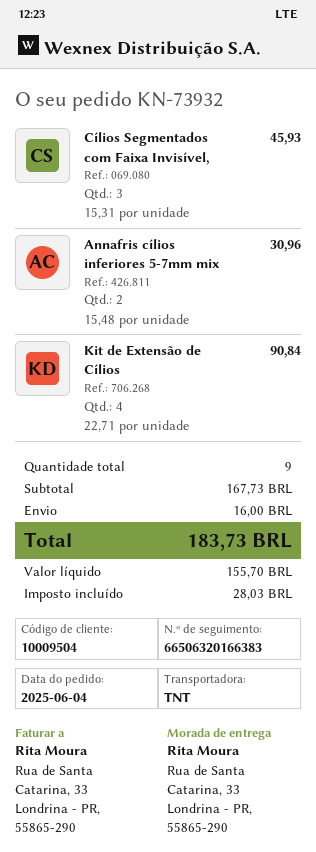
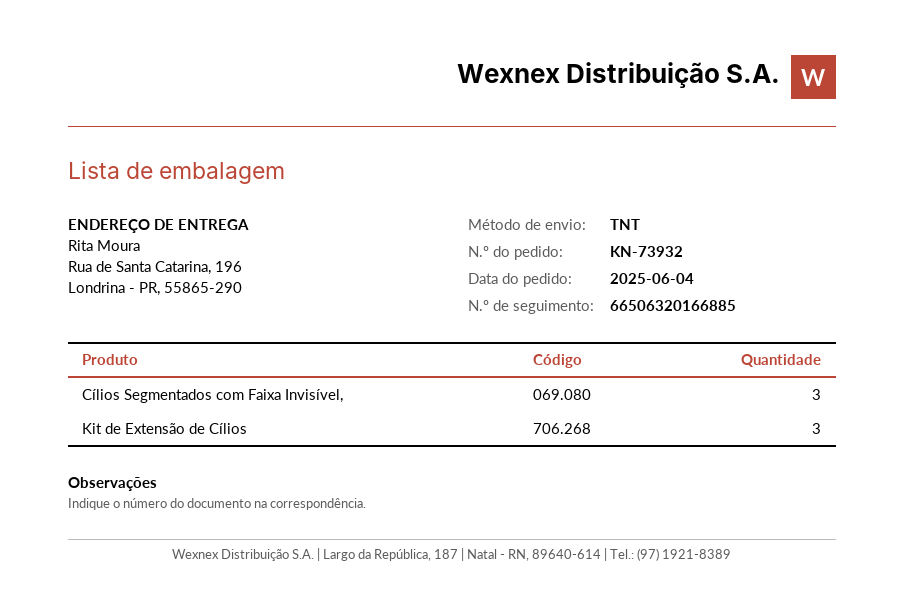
tracking number: 66506320166383 -> 66506320166885
ship to: Rua de Santa Catarina, 33, Londrina - PR, 55865-290 -> Rua de Santa Catarina, 196, Londrina - PR, 55865-290
Annafris cílios inferiores 5-7mm mix: 2 -> none
Kit de Extensão de Cílios: 4 -> 3

